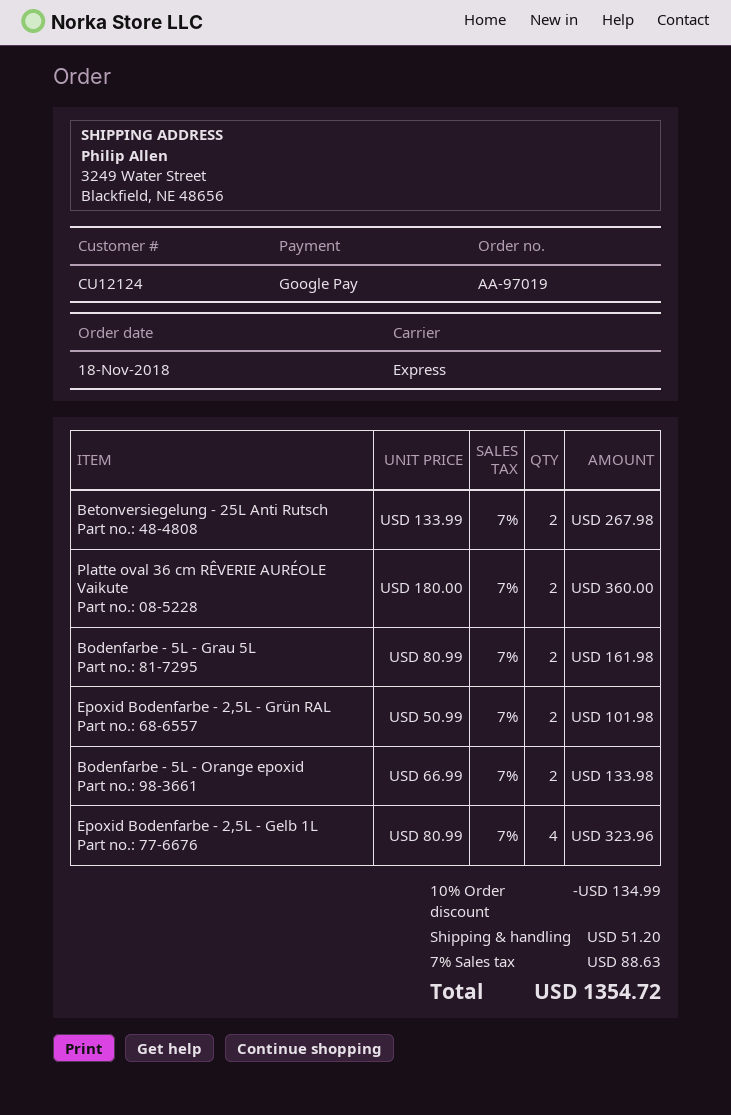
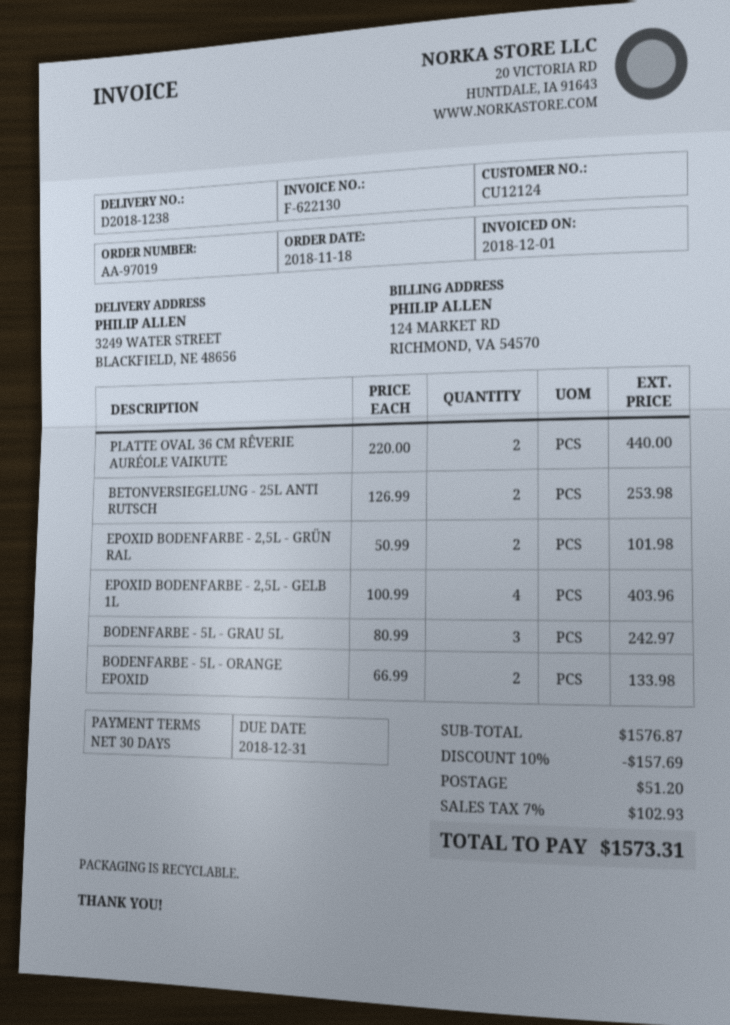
Betonversiegelung - 25L Anti Rutsch: 2 x 133.99 = 267.98 -> 2 x 126.99 = 253.98
Platte oval 36 cm RÊVERIE AURÉOLE Vaikute: 2 x 180.00 = 360.00 -> 2 x 220.00 = 440.00
Bodenfarbe - 5L - Grau 5L: 2 x 80.99 = 161.98 -> 3 x 80.99 = 242.97
Epoxid Bodenfarbe - 2,5L - Gelb 1L: 4 x 80.99 = 323.96 -> 4 x 100.99 = 403.96
discount: 10% = 134.99 -> 10% = 157.69
tax: 7% = 88.63 -> 7% = 102.93
total: 1354.72 -> 1573.31

